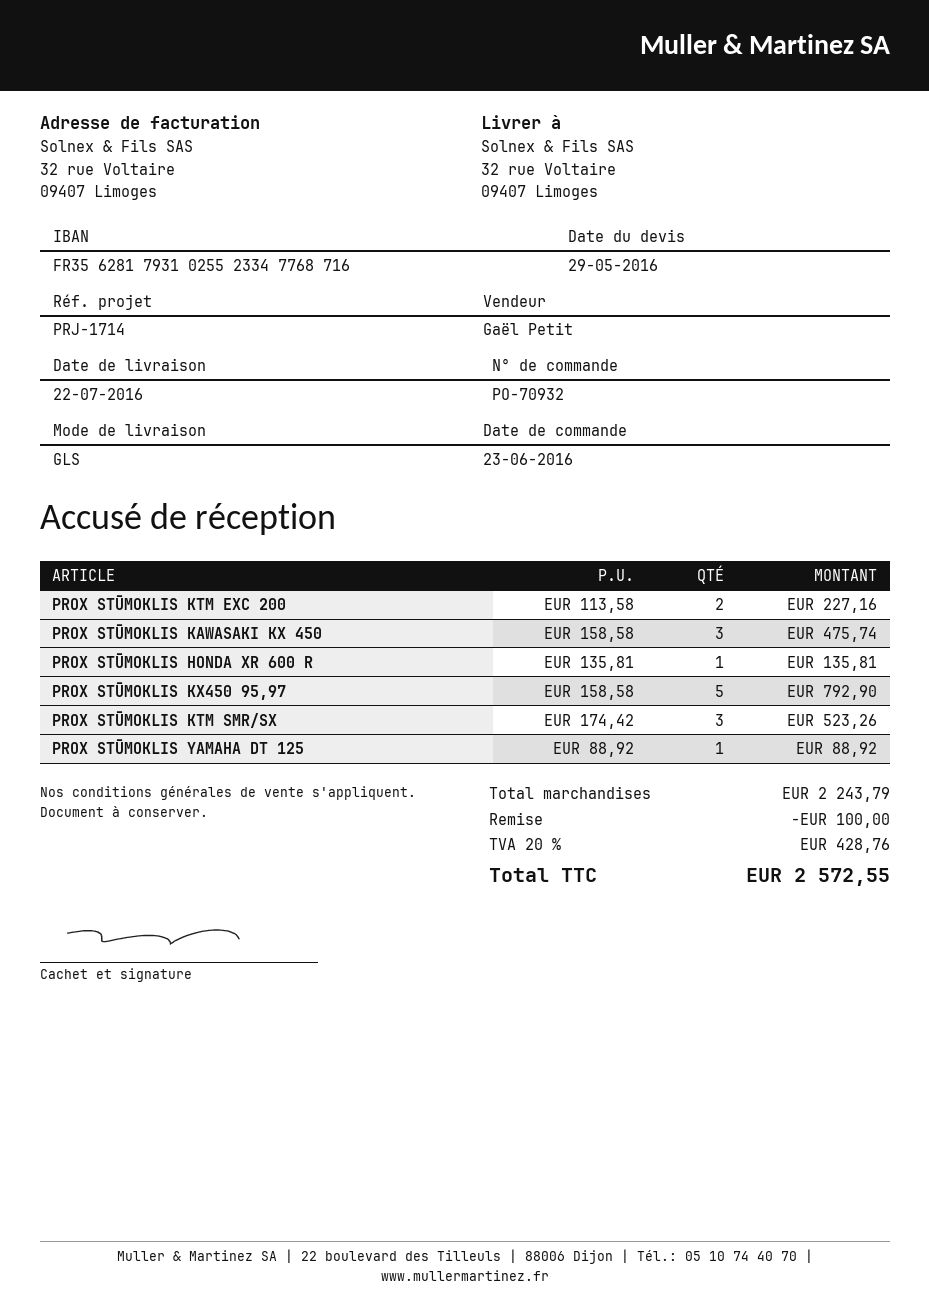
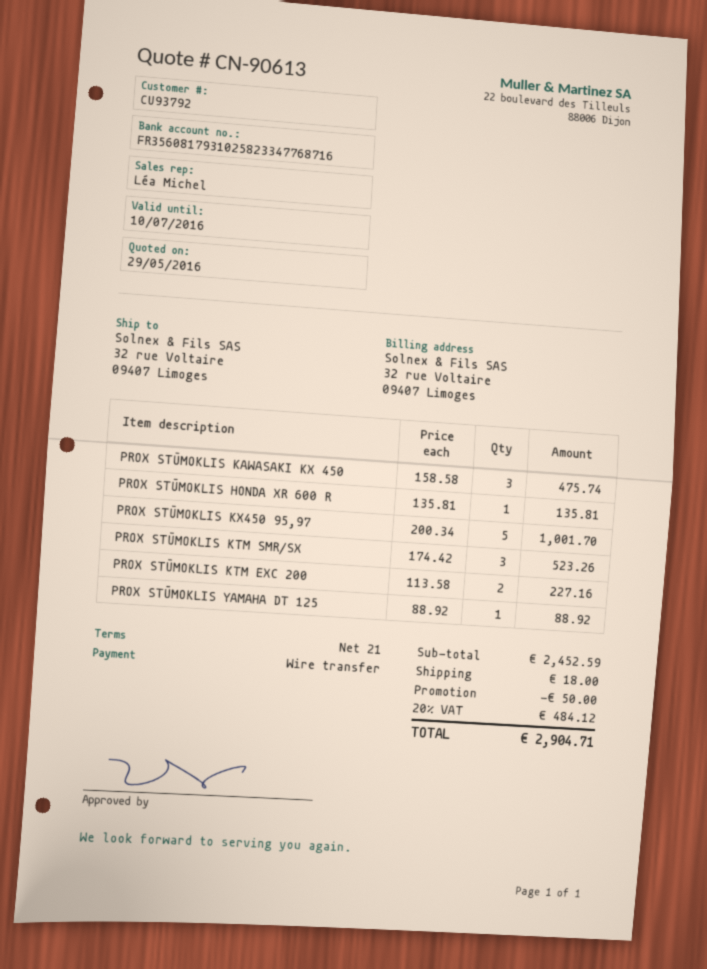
sales rep: Gaël Petit -> Léa Michel
bank account: FR3562817931025523347768716 -> FR3560817931025823347768716
PROX STŪMOKLIS KX450 95,97: 5 x 158.58 = 792.90 -> 5 x 200.34 = 1001.70
subtotal: 2243.79 -> 2452.59
discount: 100.00 -> 50.00
shipping: none -> 18.00
tax: 20% = 428.76 -> 20% = 484.12
total: 2572.55 -> 2904.71

